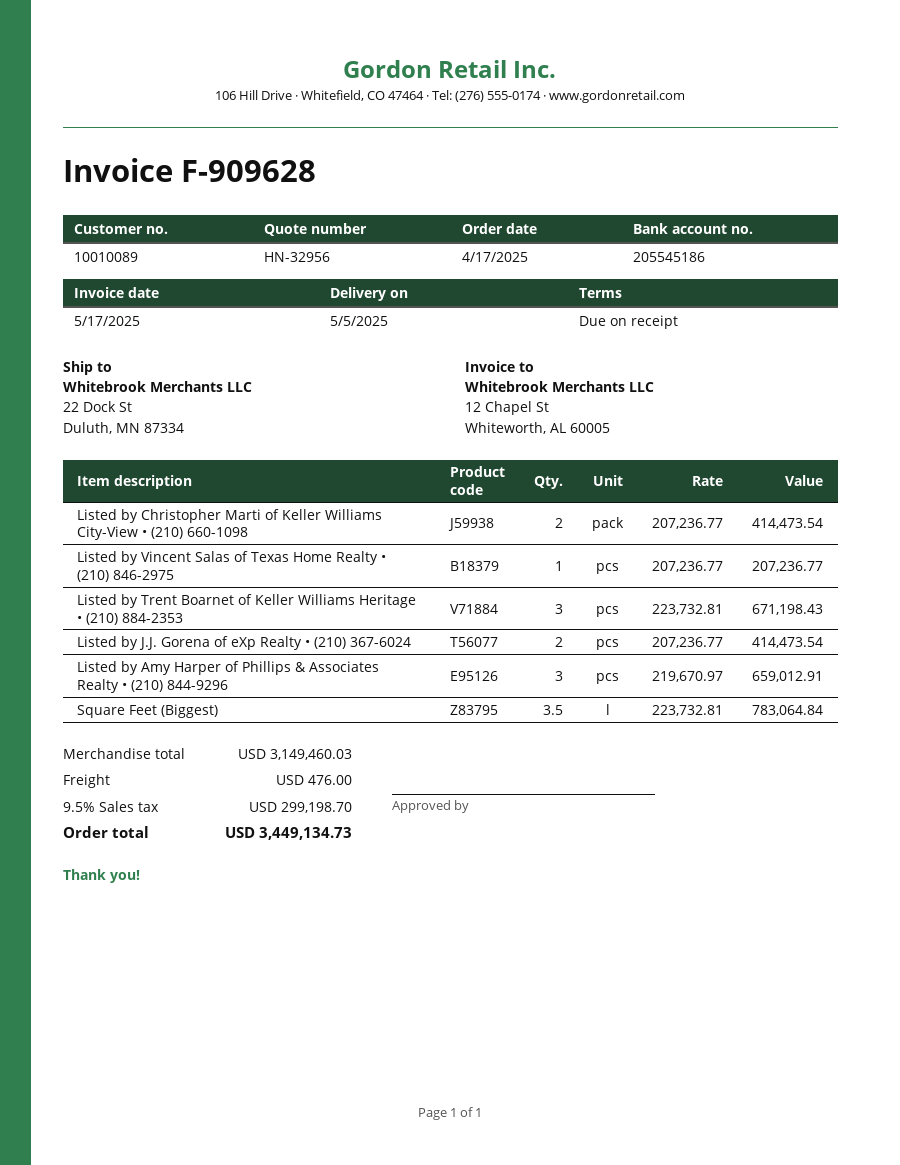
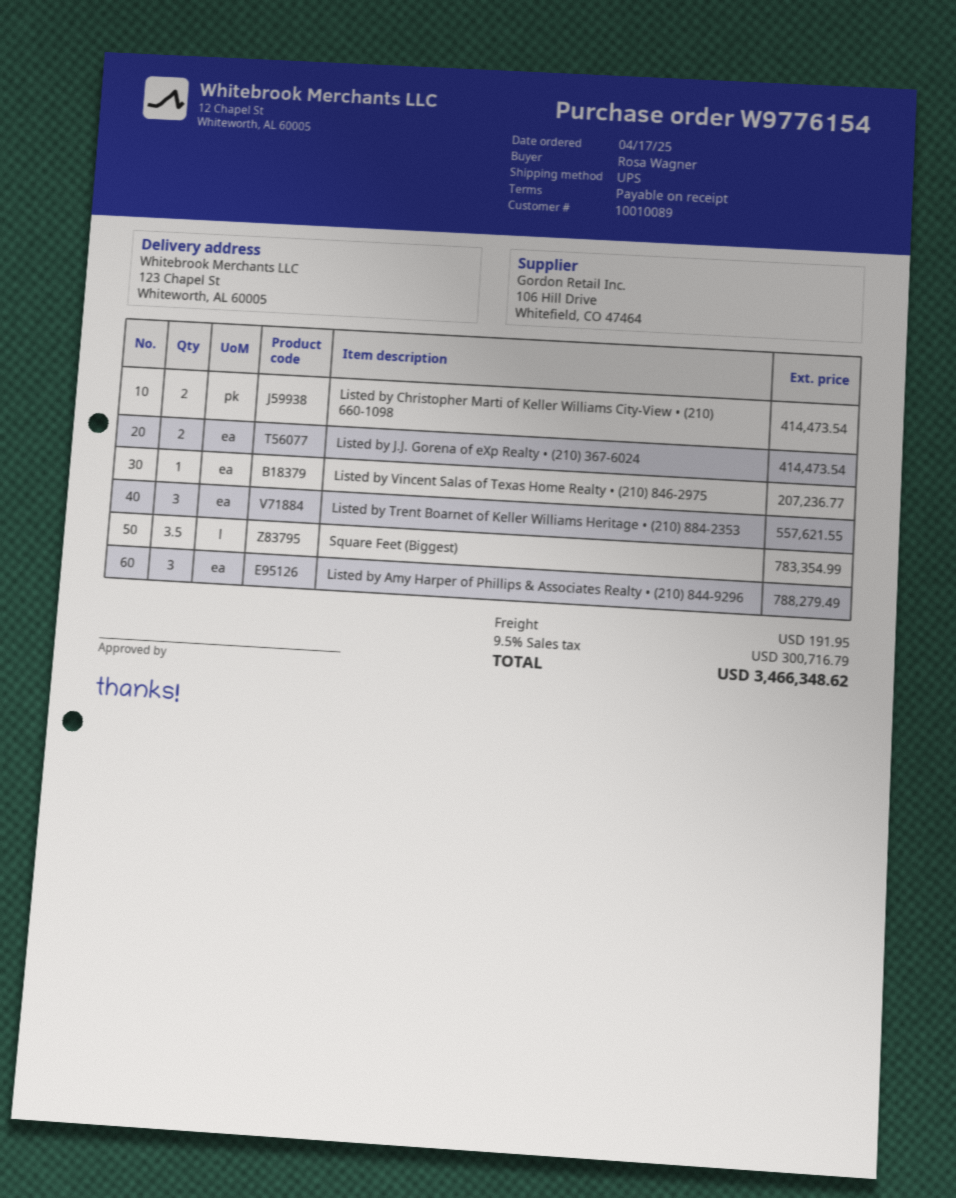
ship to: 22 Dock St, Duluth, MN 87334 -> 123 Chapel St, Whiteworth, AL 60005
Listed by Trent Boarnet of Keller Williams Heritage • (210) 884-2353: 3 for 671198.43 -> 3 for 557621.55
Listed by Amy Harper of Phillips & Associates Realty • (210) 844-9296: 3 for 659012.91 -> 3 for 788279.49
Square Feet (Biggest): 3.5 for 783064.84 -> 3.5 for 783354.99
shipping: 476.00 -> 191.95
tax: 9.5% = 299198.70 -> 9.5% = 300716.79
total: 3449134.73 -> 3466348.62

